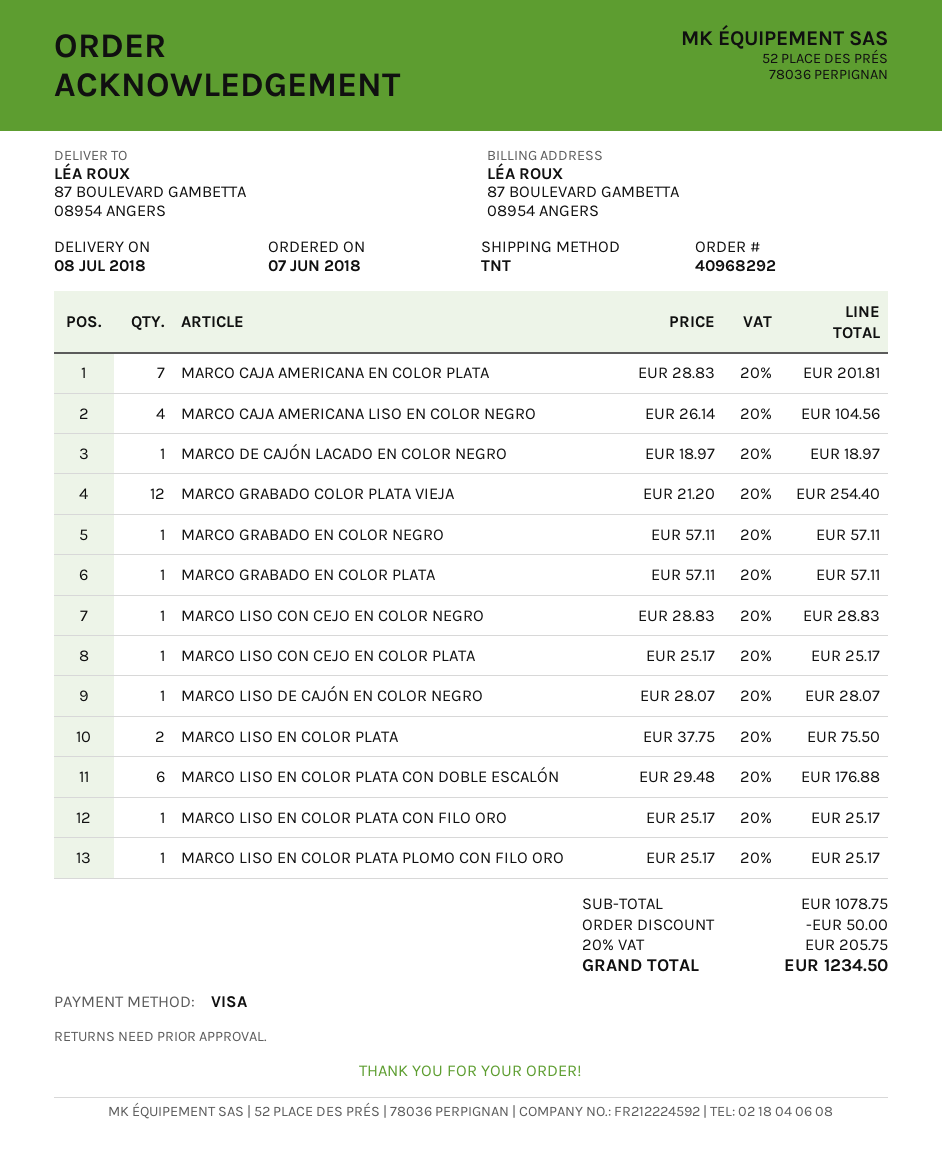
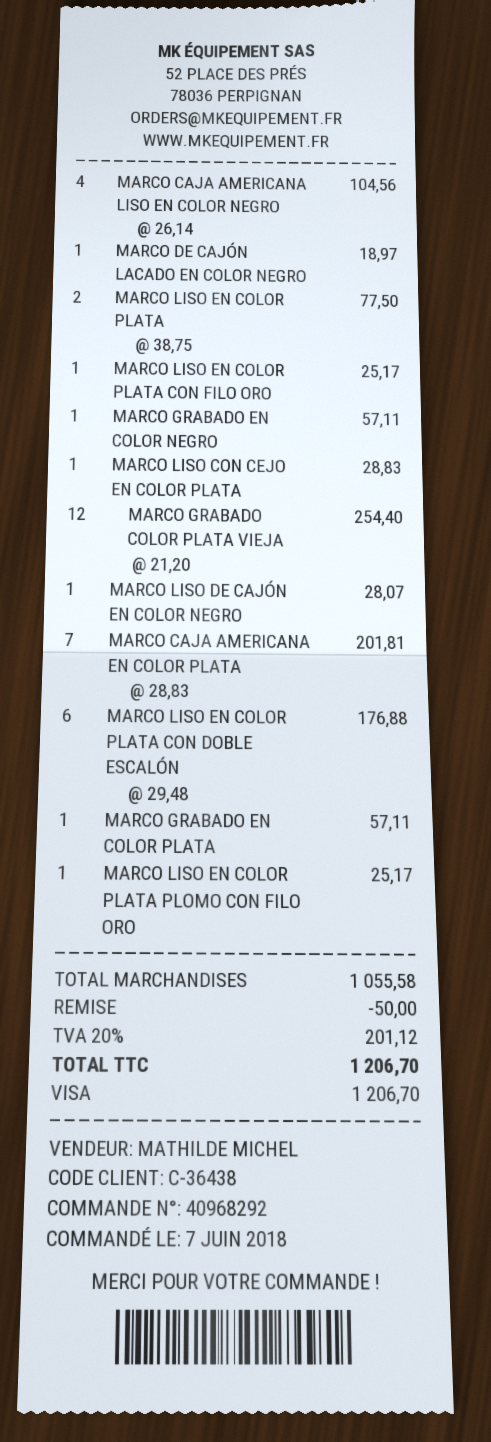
MARCO LISO CON CEJO EN COLOR NEGRO: 1 x 28.83 = 28.83 -> none
MARCO LISO CON CEJO EN COLOR PLATA: 1 x 25.17 = 25.17 -> 1 x 28.83 = 28.83
MARCO LISO EN COLOR PLATA: 2 x 37.75 = 75.50 -> 2 x 38.75 = 77.50
subtotal: 1078.75 -> 1055.58
tax: 20% = 205.75 -> 20% = 201.12
total: 1234.50 -> 1206.70

